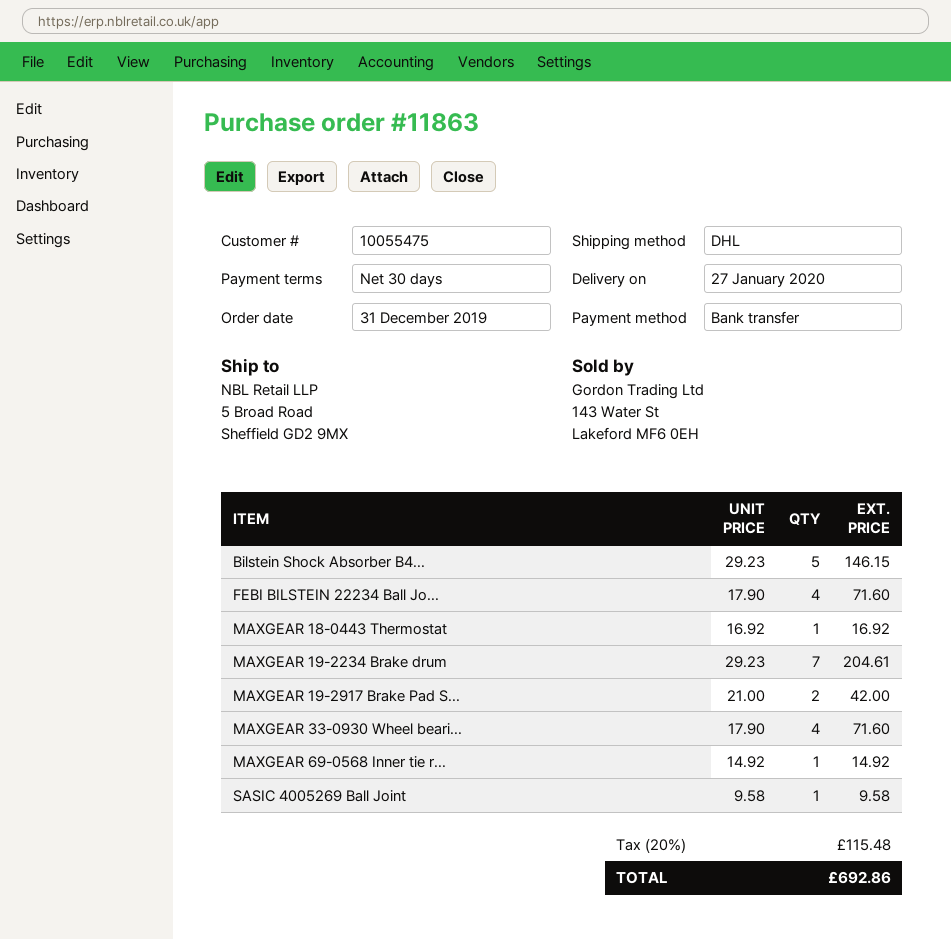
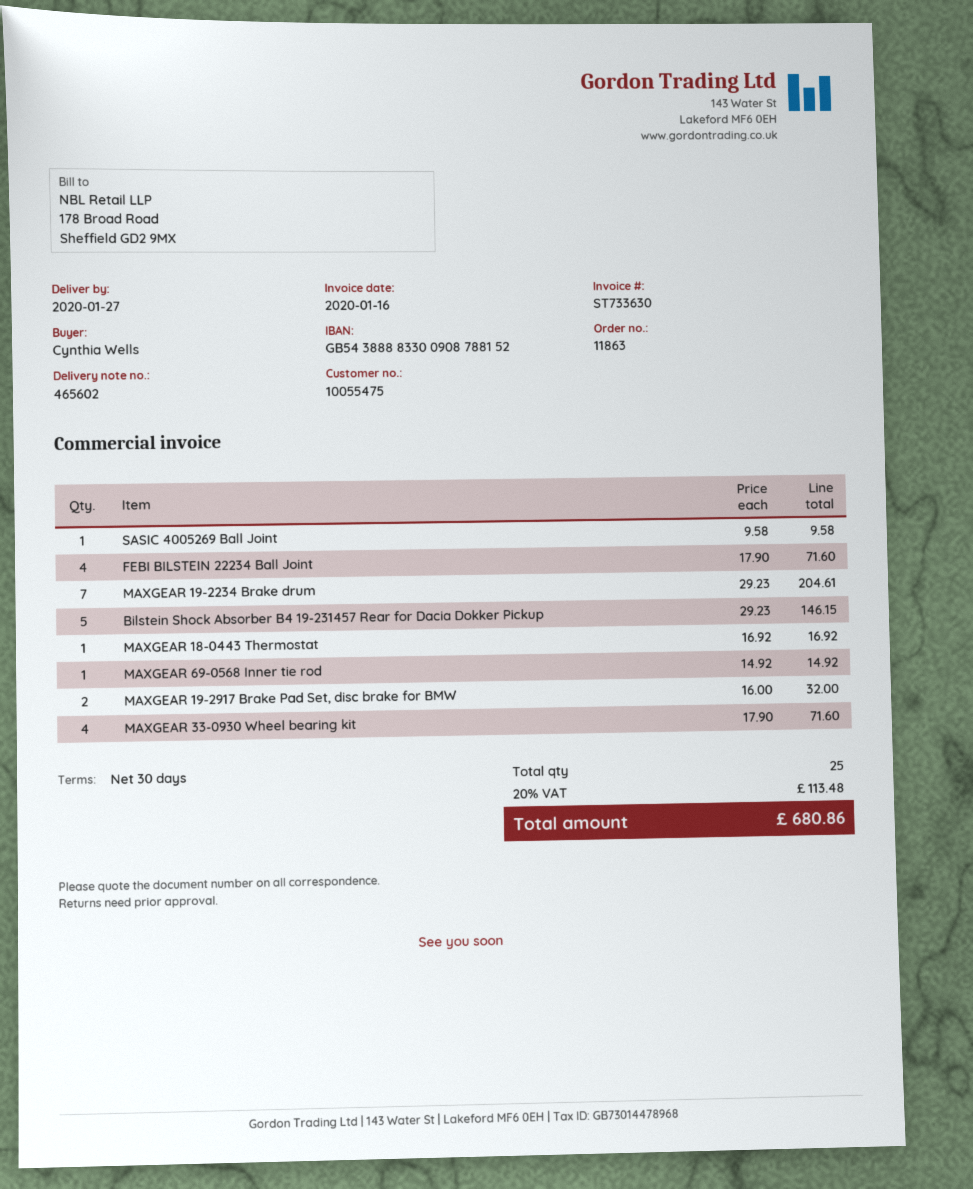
MAXGEAR 19-2917 Brake Pad S...: 2 x 21.00 = 42.00 -> 2 x 16.00 = 32.00
tax: 20% = 115.48 -> 20% = 113.48
total: 692.86 -> 680.86

